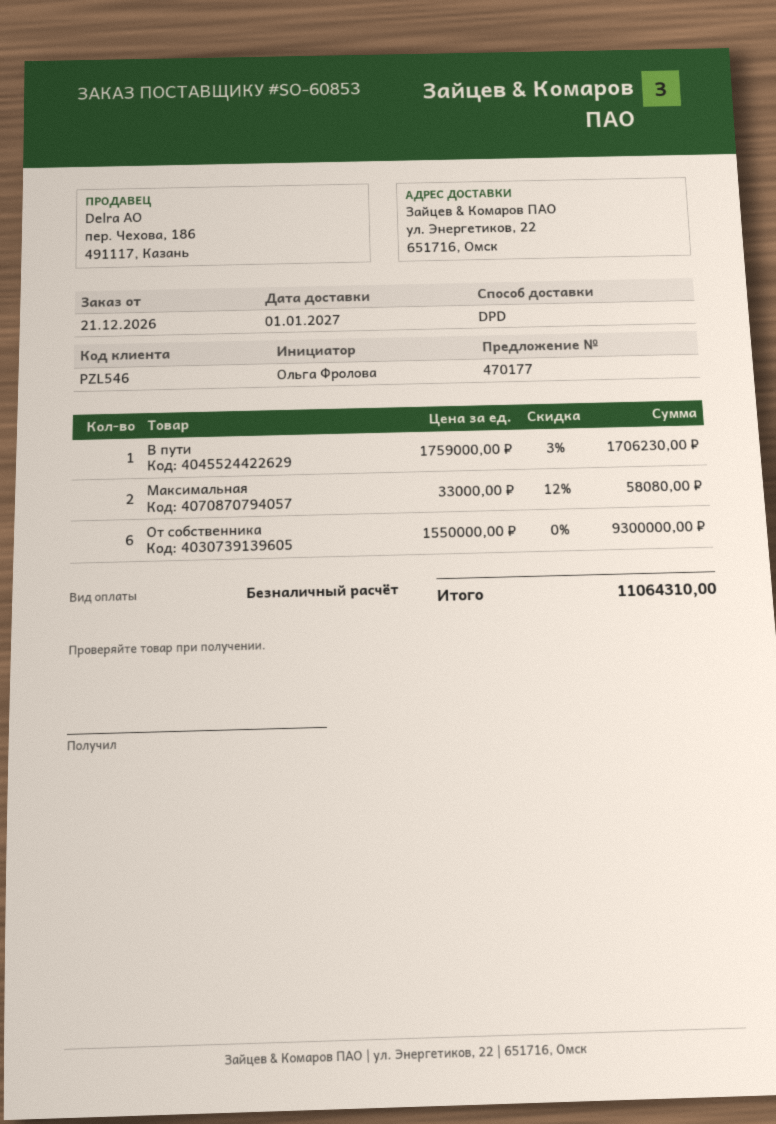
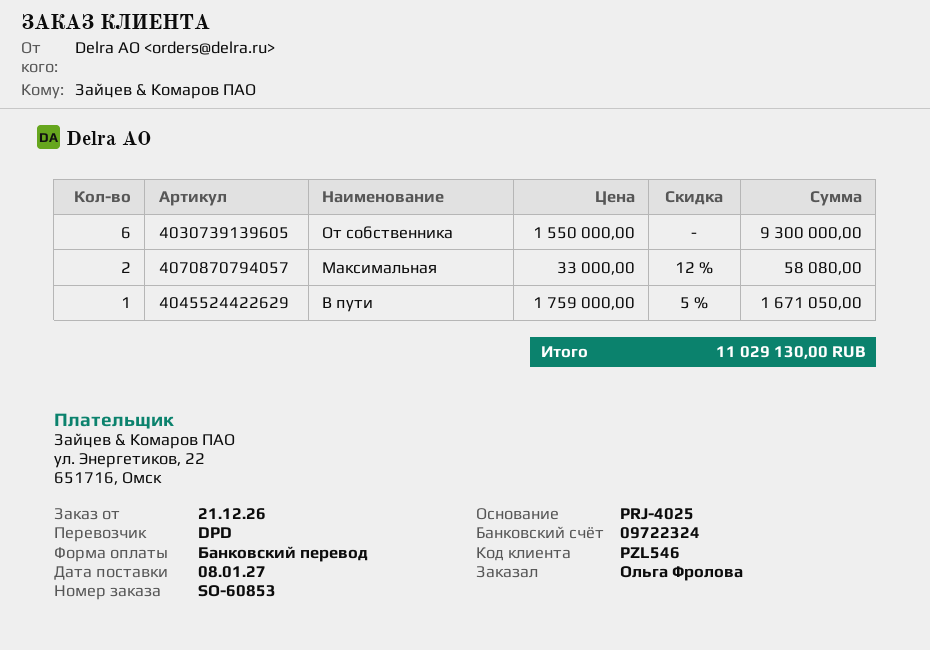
delivery date: 2027-01-01 -> 2027-01-08
В пути: 1 x 1759000.00 - 3% = 1706230.00 -> 1 x 1759000.00 - 5% = 1671050.00
total: 11064310.00 -> 11029130.00

